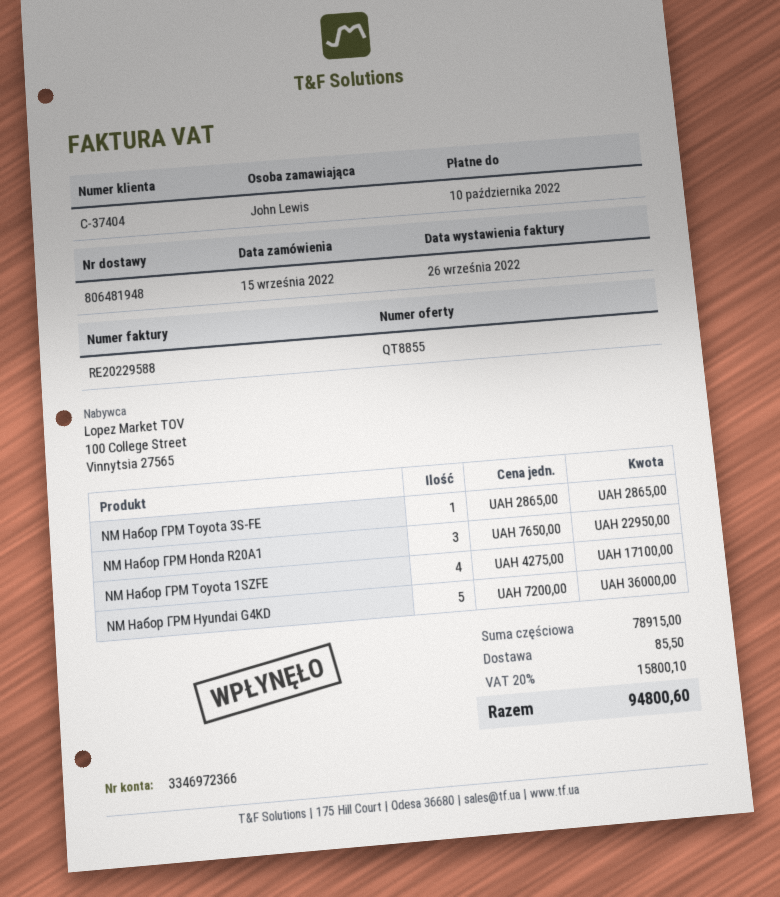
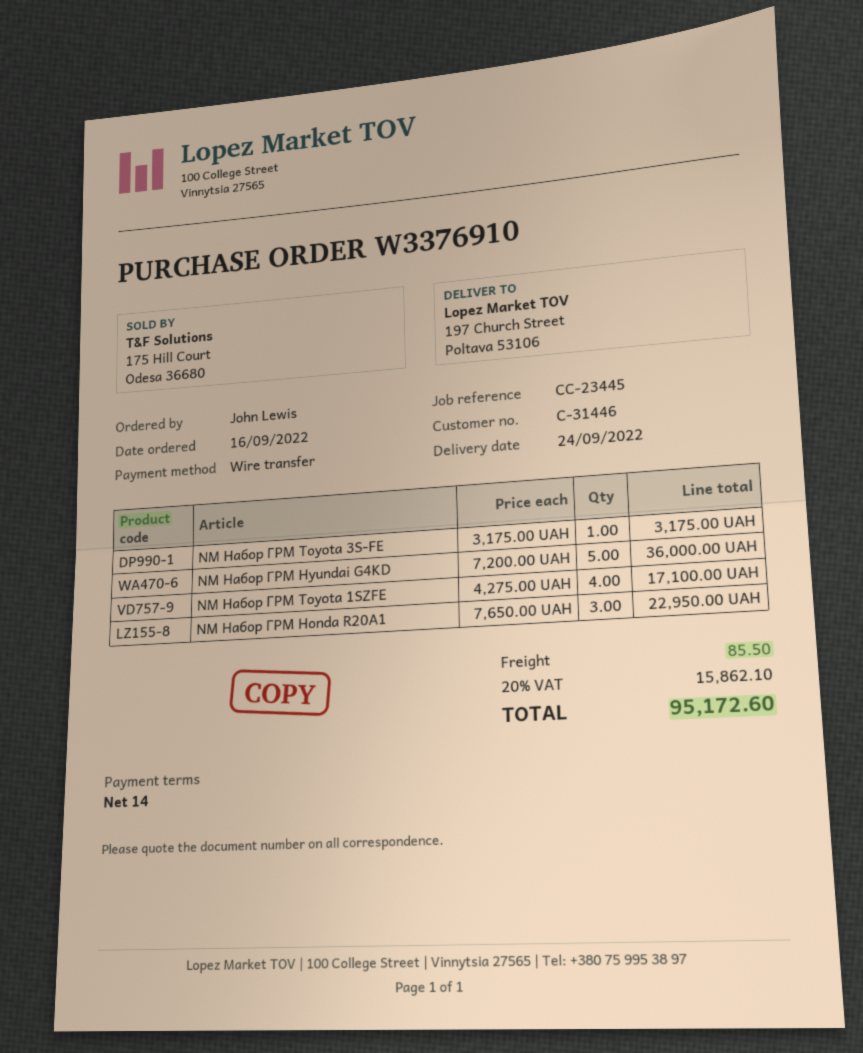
order date: 2022-09-15 -> 2022-09-16
customer number: C-37404 -> C-31446
NM Набор ГРМ Toyota 3S-FE: 1 x 2865.00 = 2865.00 -> 1 x 3175.00 = 3175.00
tax: 20% = 15800.10 -> 20% = 15862.10
total: 94800.60 -> 95172.60

